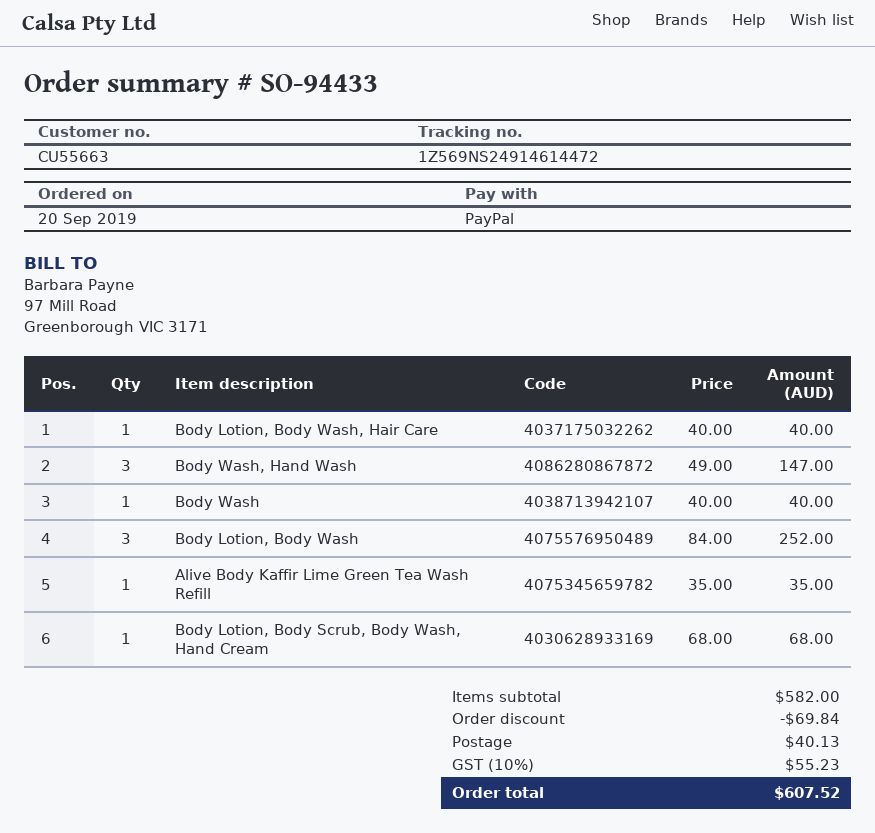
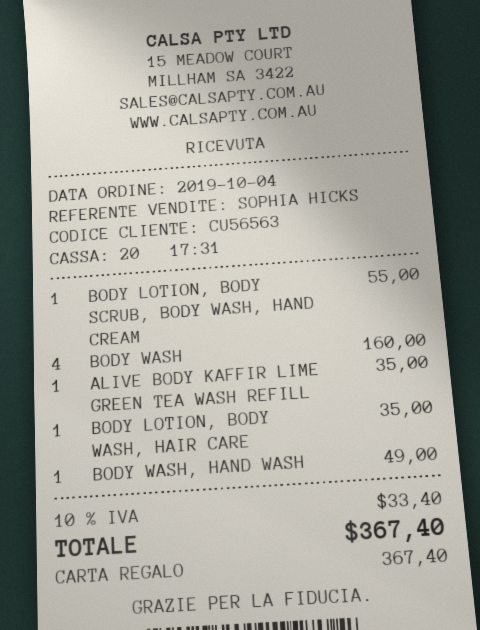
order date: 2019-09-20 -> 2019-10-04
customer number: CU55663 -> CU56563
payment method: PayPal -> gift card
Body Lotion, Body Wash, Hair Care: 1 for 40.00 -> 1 for 35.00
Body Wash, Hand Wash: 3 for 147.00 -> 1 for 49.00
Body Wash: 1 for 40.00 -> 4 for 160.00
Body Lotion, Body Wash: 3 for 252.00 -> none
Body Lotion, Body Scrub, Body Wash, Hand Cream: 1 for 68.00 -> 1 for 55.00
discount: 69.84 -> none
shipping: 40.13 -> none
tax: 10% = 55.23 -> 10% = 33.40
total: 607.52 -> 367.40

